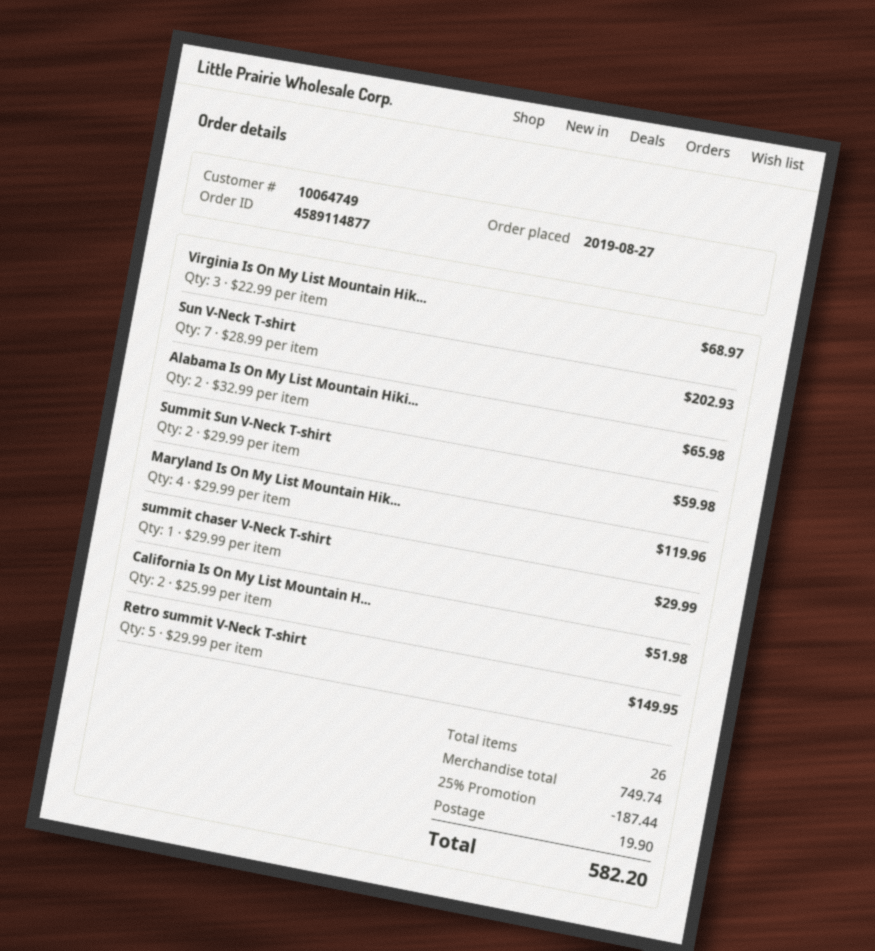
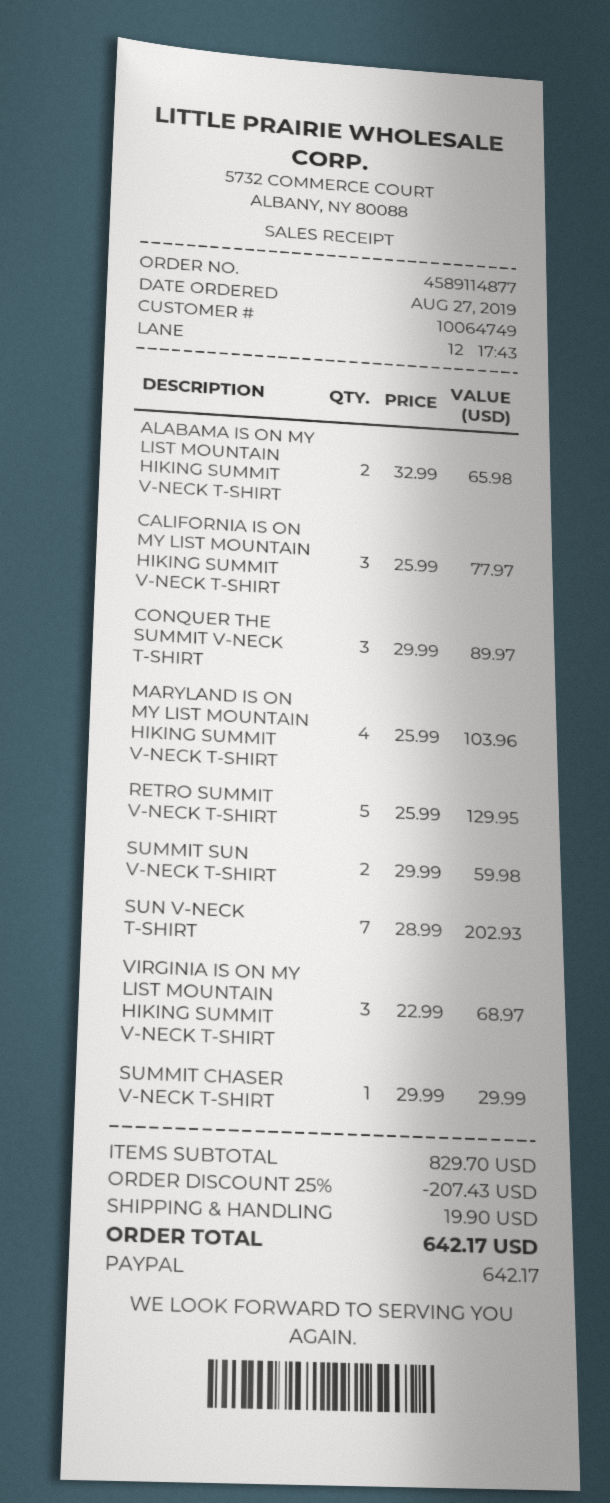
Maryland Is On My List Mountain Hik...: 4 x 29.99 = 119.96 -> 4 x 25.99 = 103.96
California Is On My List Mountain H...: 2 x 25.99 = 51.98 -> 3 x 25.99 = 77.97
Retro summit V-Neck T-shirt: 5 x 29.99 = 149.95 -> 5 x 25.99 = 129.95
CONQUER THE SUMMIT V-NECK T-SHIRT: none -> 3 x 29.99 = 89.97
subtotal: 749.74 -> 829.70
discount: 25% = 187.44 -> 25% = 207.43
total: 582.20 -> 642.17

